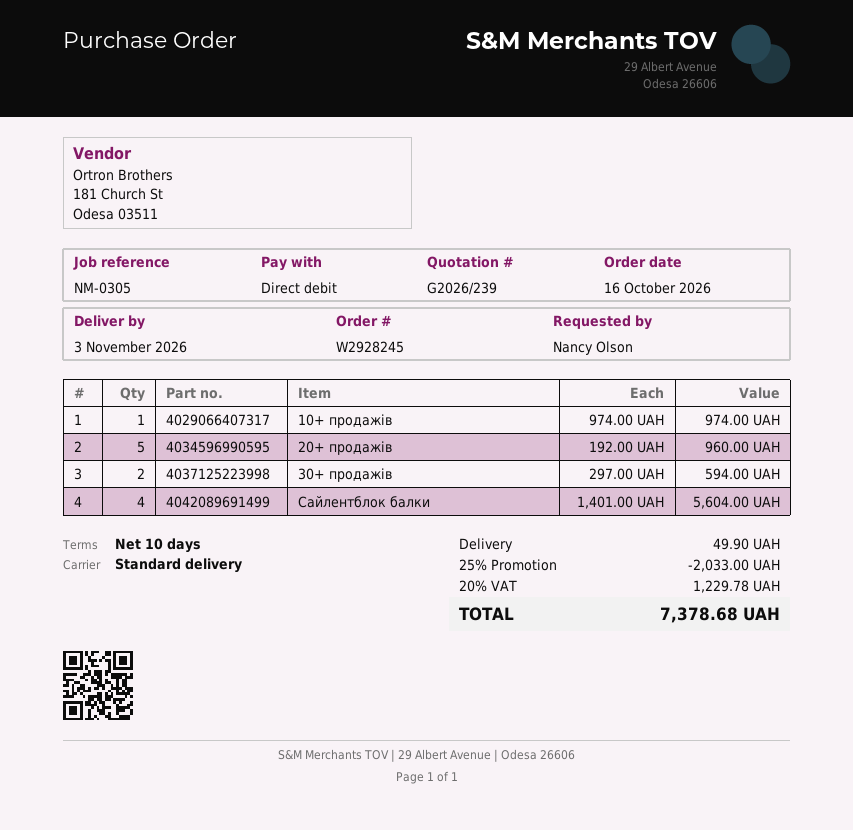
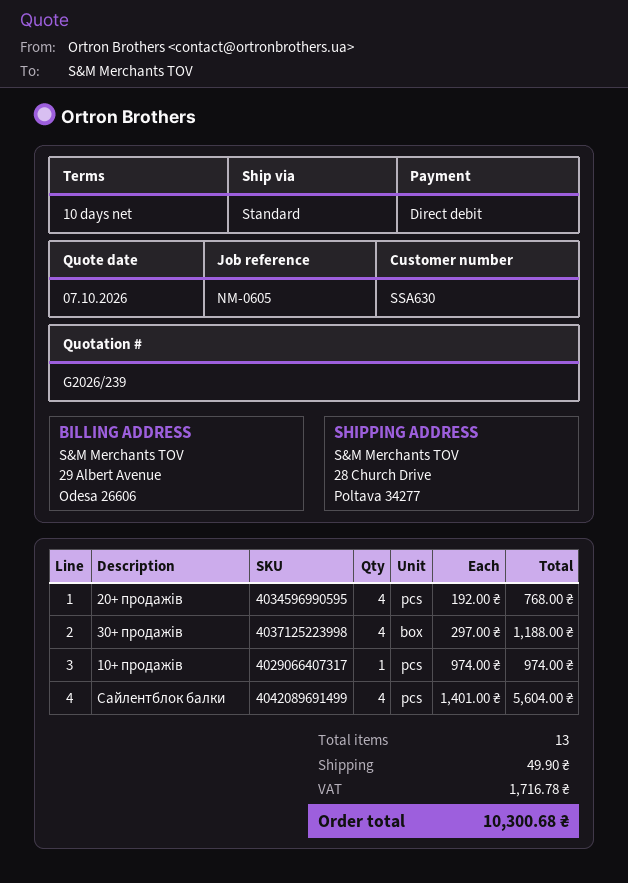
reference: NM-0305 -> NM-0605
20+ продажів: 5 x 192.00 = 960.00 -> 4 x 192.00 = 768.00
30+ продажів: 2 x 297.00 = 594.00 -> 4 x 297.00 = 1188.00
discount: 25% = 2033.00 -> none
tax: 1229.78 -> 1716.78
total: 7378.68 -> 10300.68

